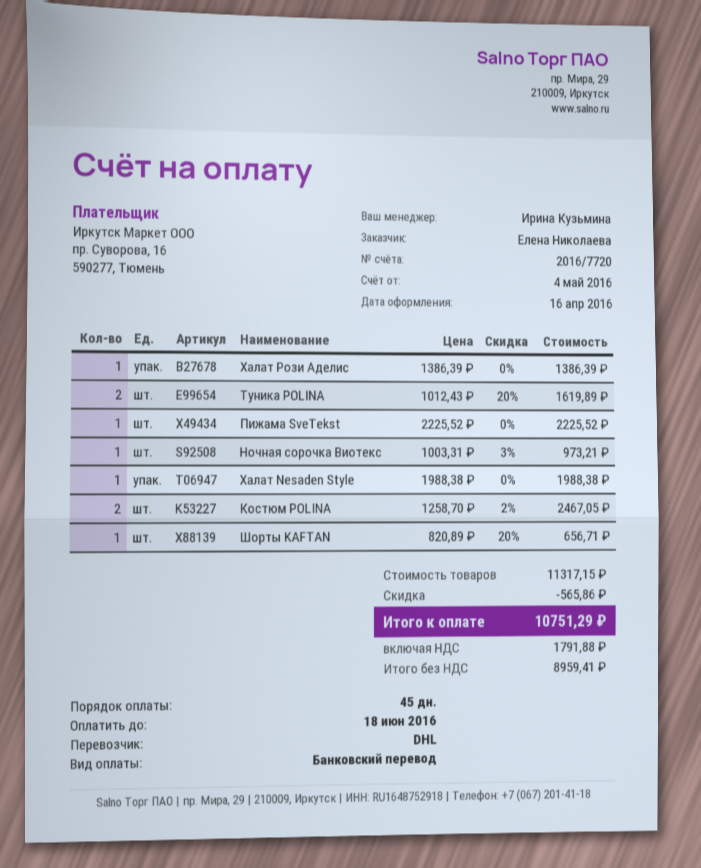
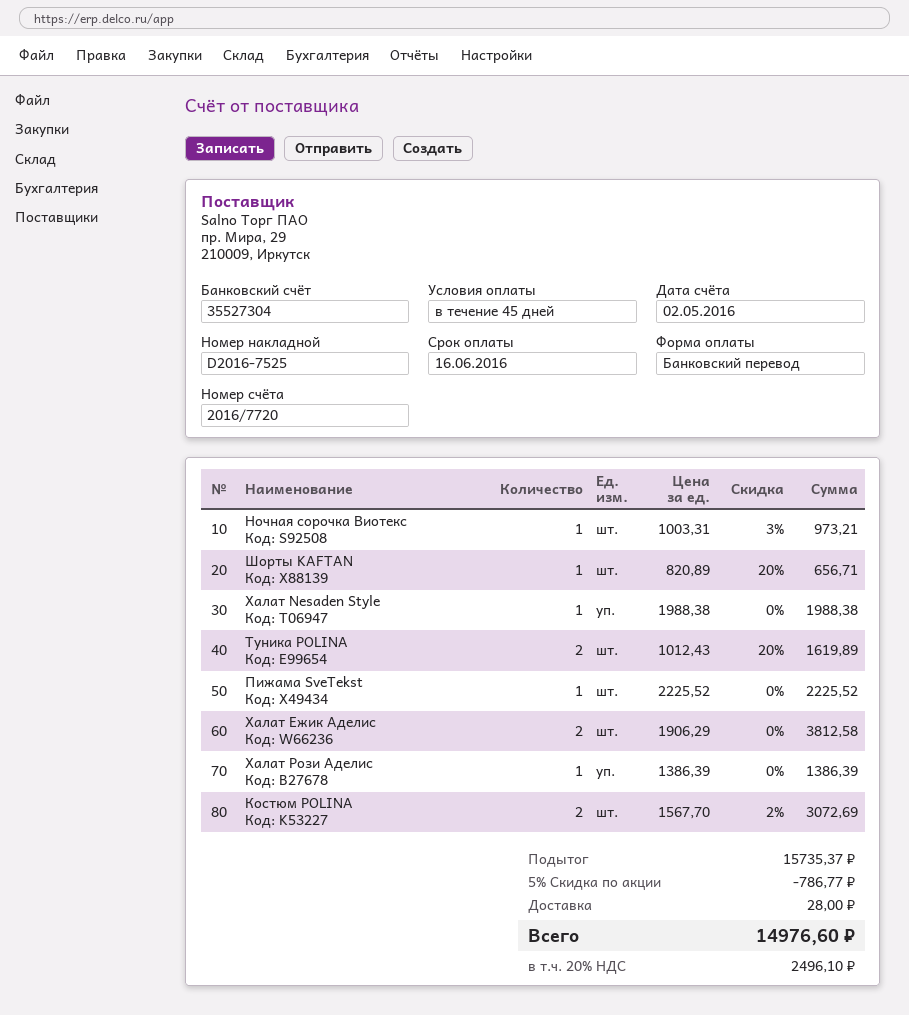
invoice date: 2016-05-04 -> 2016-05-02
due date: 2016-06-18 -> 2016-06-16
Костюм POLINA: 2 x 1258.70 - 2% = 2467.05 -> 2 x 1567.70 - 2% = 3072.69
Халат Ежик Аделис: none -> 2 x 1906.29 = 3812.58
subtotal: 11317.15 -> 15735.37
discount: 565.86 -> 786.77
shipping: none -> 28.00
tax: 1791.88 -> 2496.10
total: 10751.29 -> 14976.60

